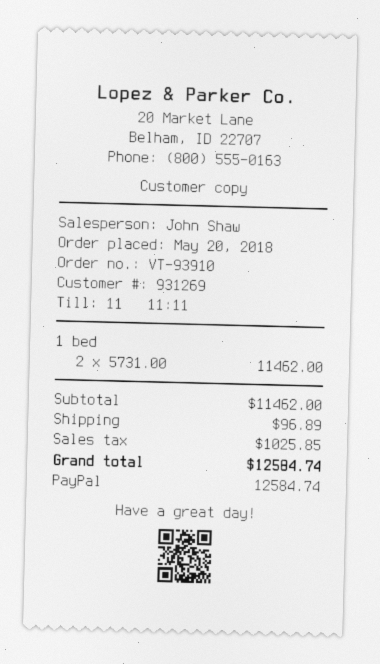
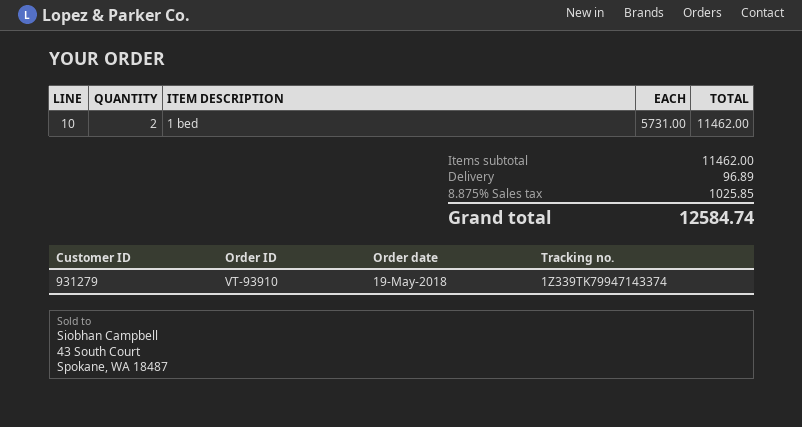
order date: 2018-05-20 -> 2018-05-19
customer number: 931269 -> 931279

